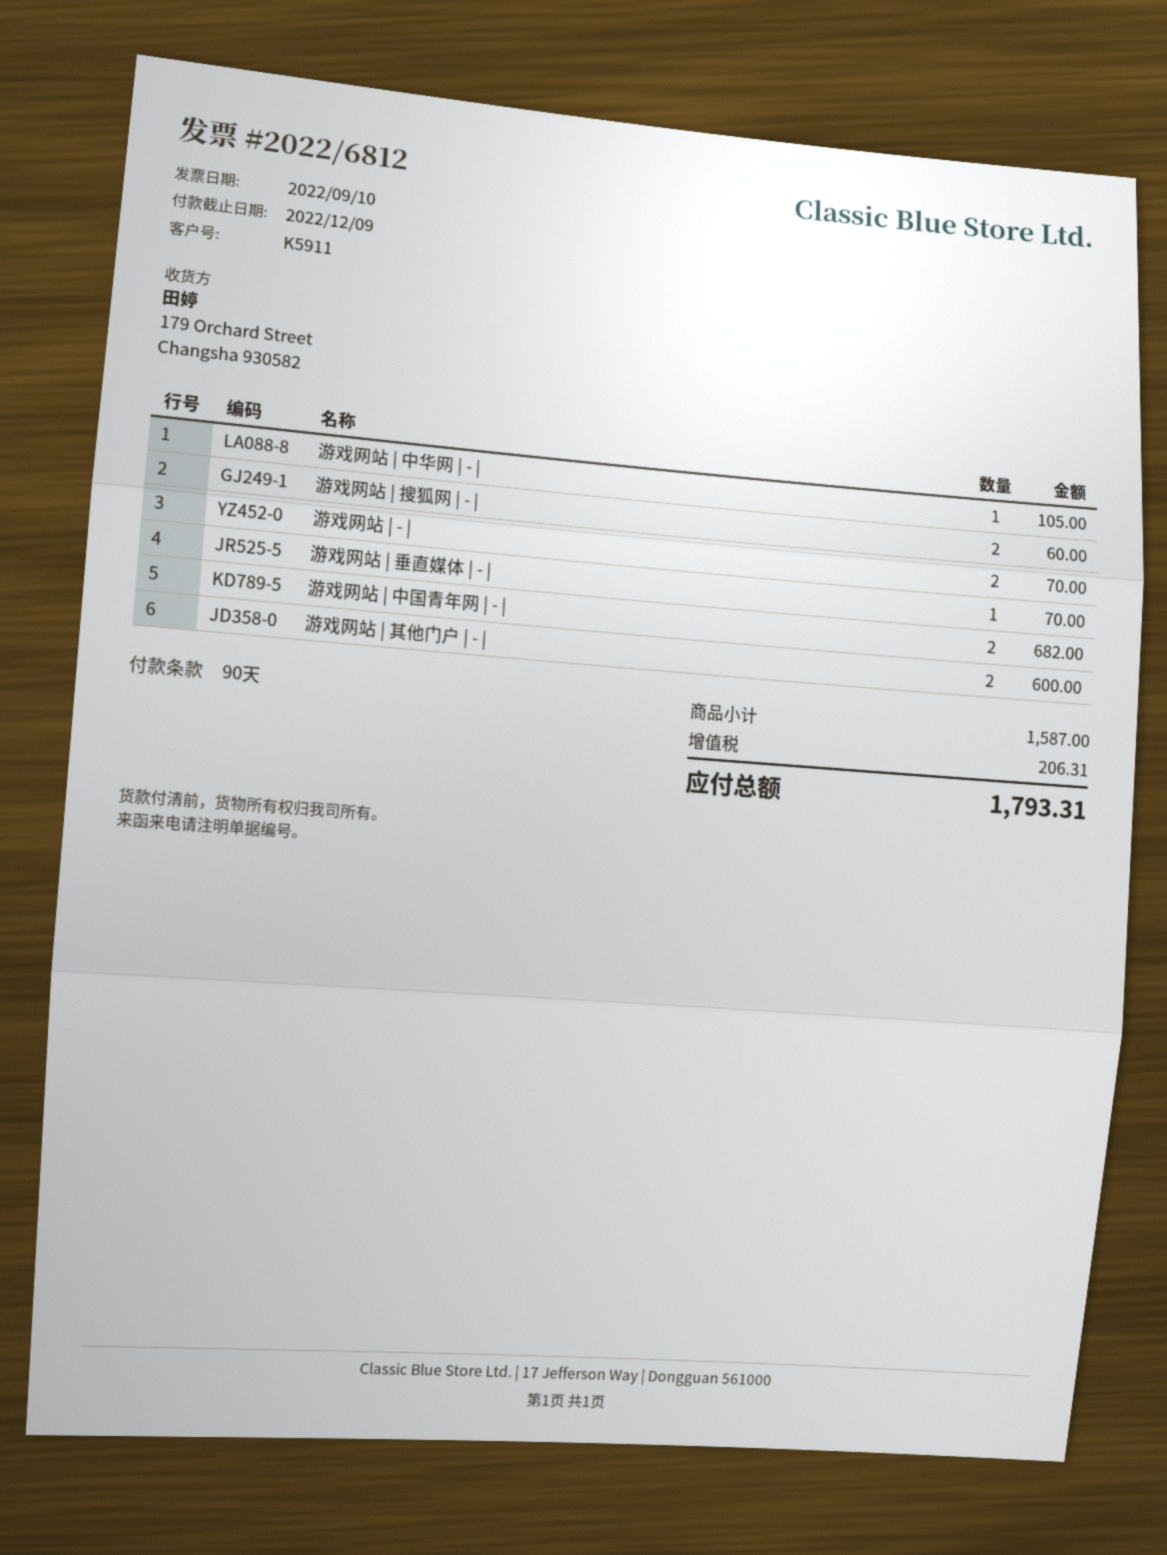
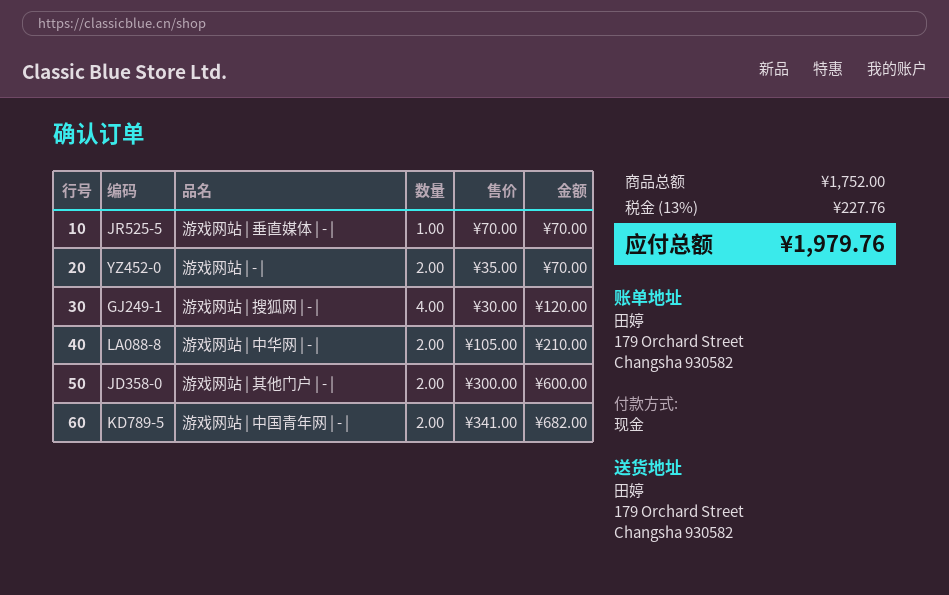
游戏网站 | 中华网 | - |: 1 for 105.00 -> 2 for 210.00
游戏网站 | 搜狐网 | - |: 2 for 60.00 -> 4 for 120.00
subtotal: 1587.00 -> 1752.00
tax: 206.31 -> 227.76
total: 1793.31 -> 1979.76

